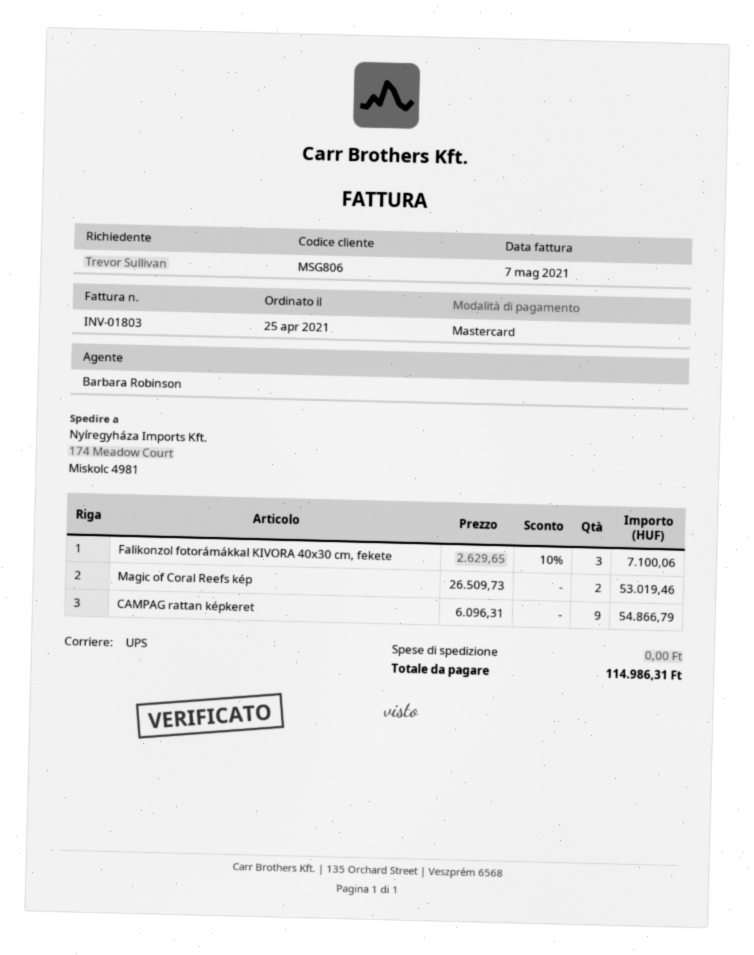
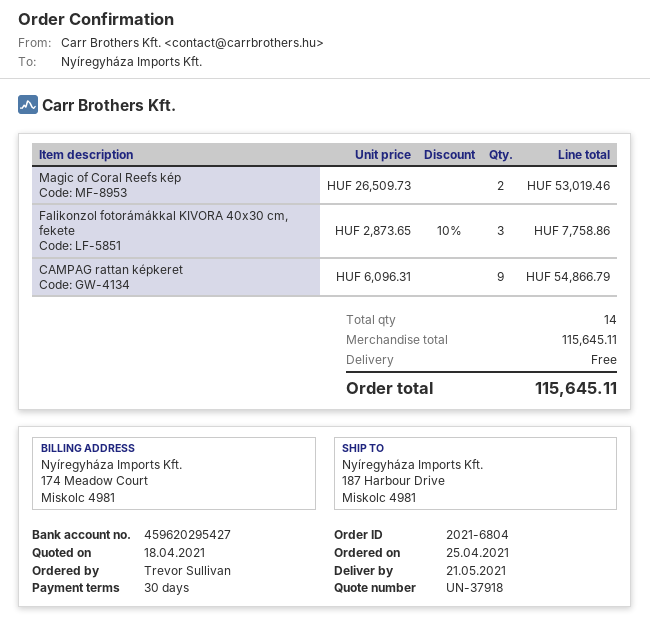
ship to: 174 Meadow Court, Miskolc 4981 -> 187 Harbour Drive, Miskolc 4981
Falikonzol fotorámákkal KIVORA 40x30 cm, fekete: 3 x 2629.65 - 10% = 7100.06 -> 3 x 2873.65 - 10% = 7758.86
total: 114986.31 -> 115645.11

